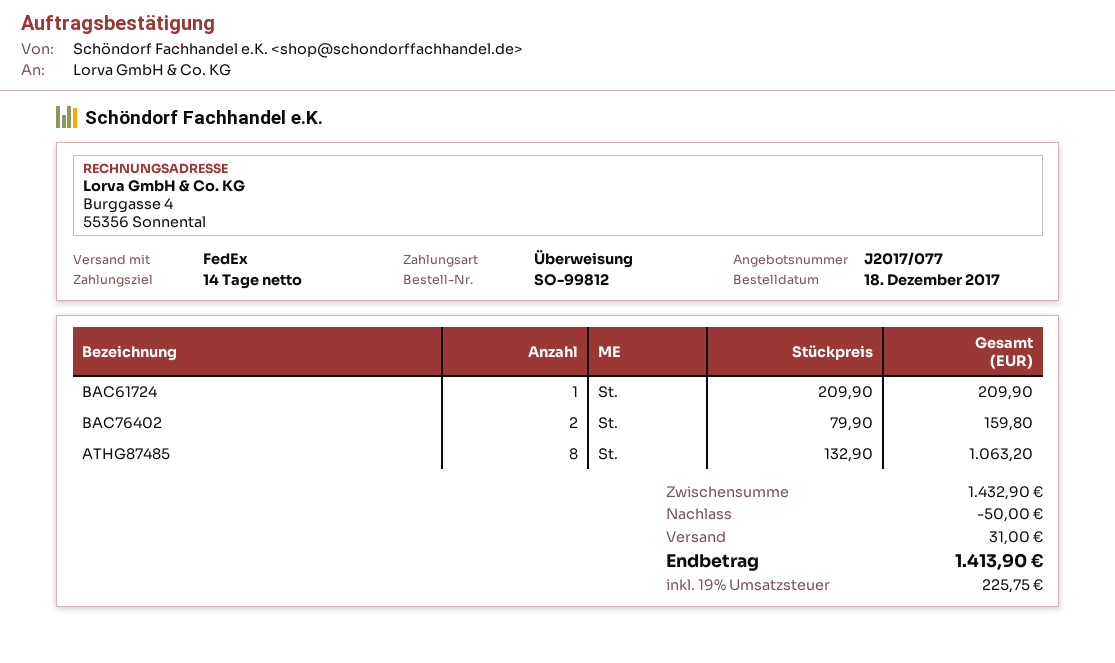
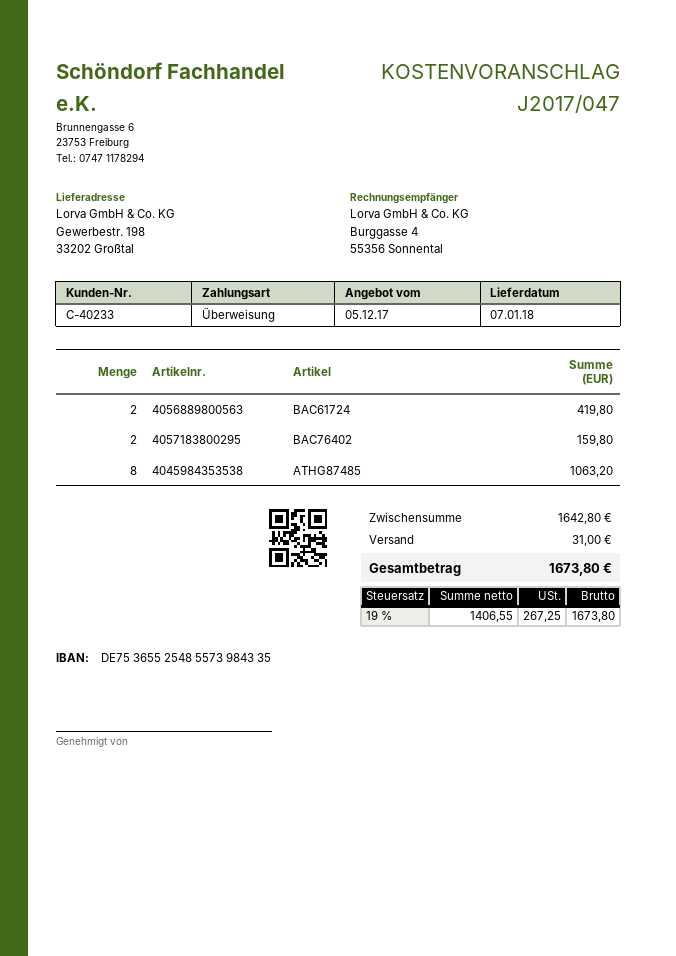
quote number: J2017/077 -> J2017/047
BAC61724: 1 for 209.90 -> 2 for 419.80
subtotal: 1432.90 -> 1642.80
discount: 50.00 -> none
tax: 19% = 225.75 -> 19% = 267.25
total: 1413.90 -> 1673.80

